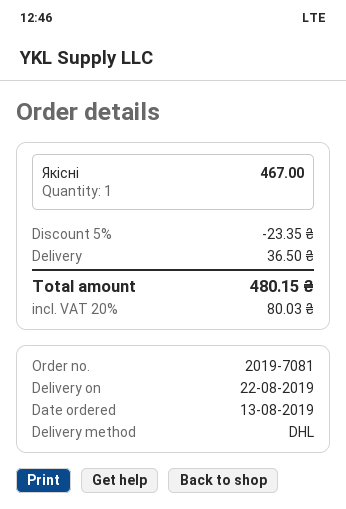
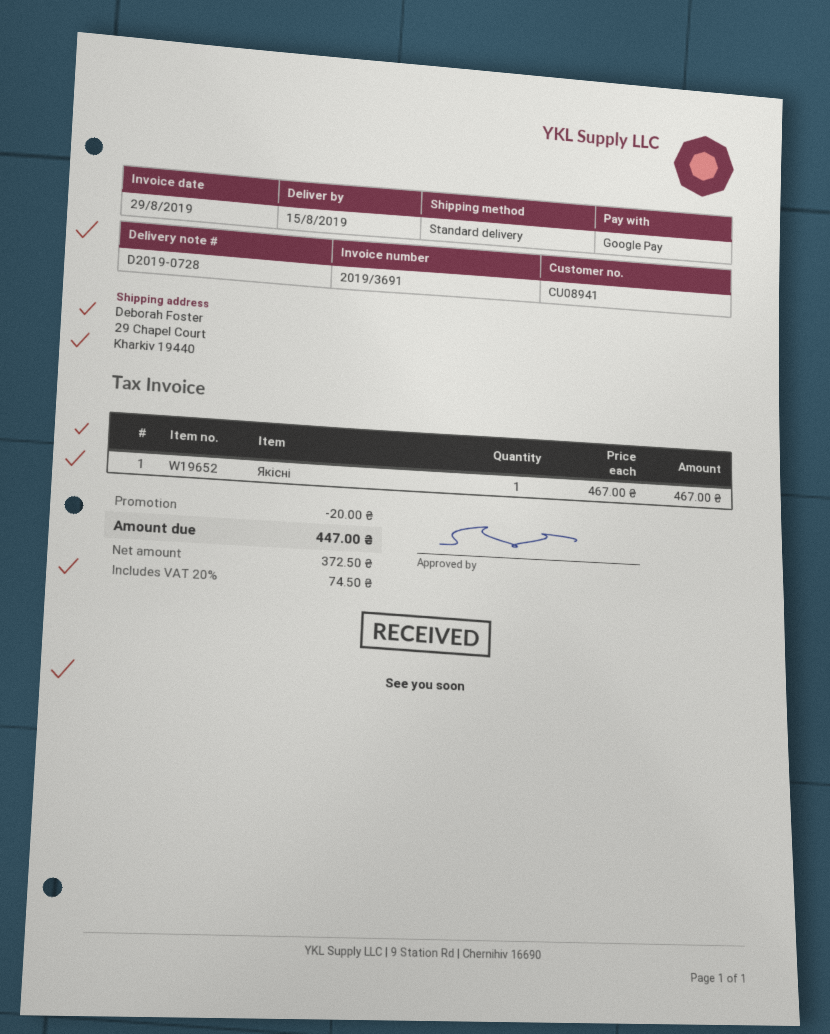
delivery date: 2019-08-22 -> 2019-08-15
shipping method: DHL -> standard
discount: 23.35 -> 20.00
shipping: 36.50 -> none
tax: 20% = 80.03 -> 20% = 74.50
total: 480.15 -> 447.00

